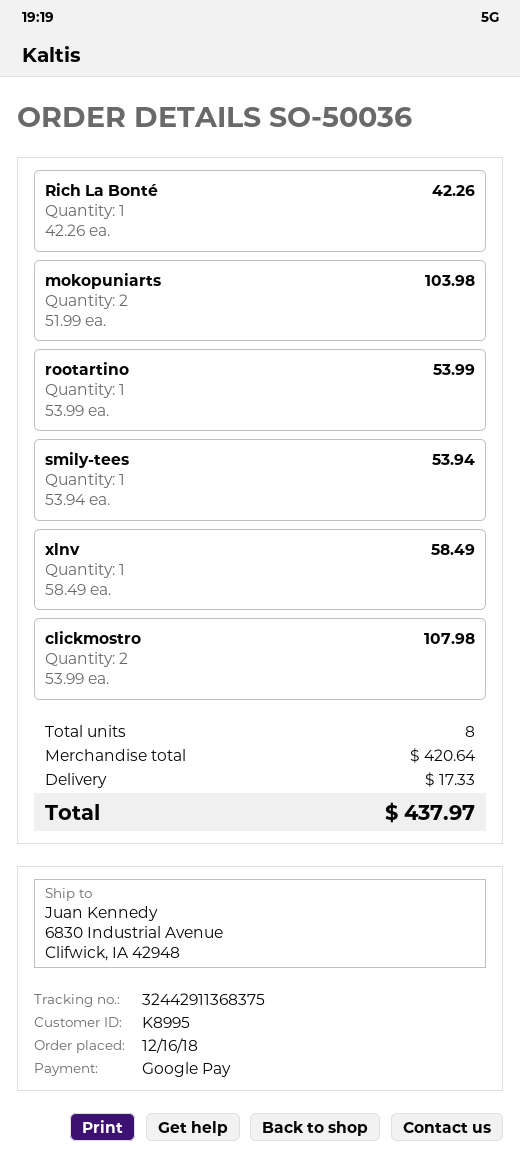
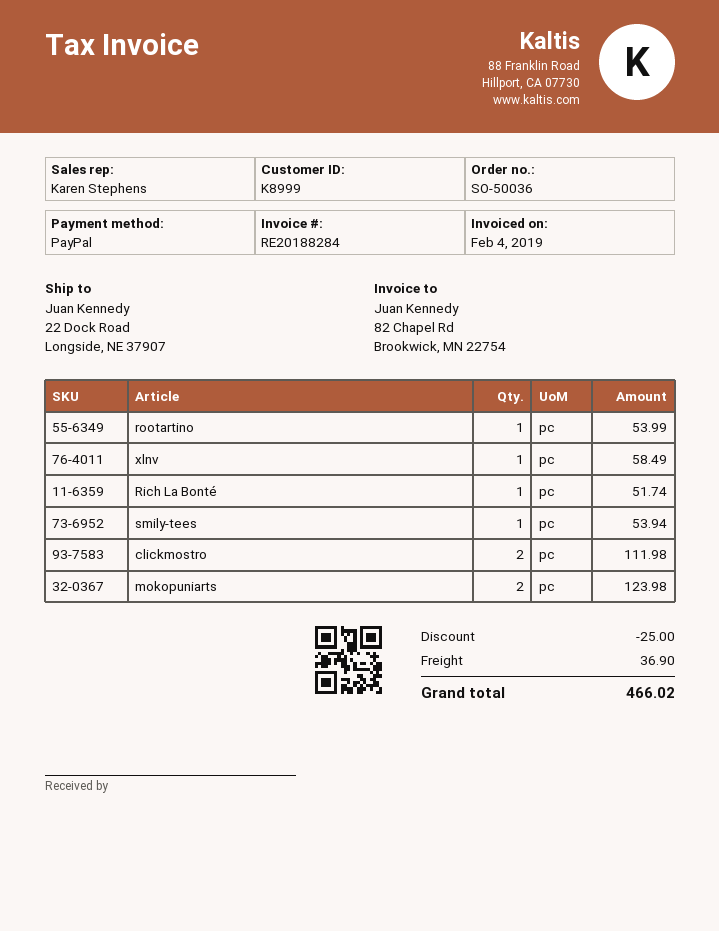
customer number: K8995 -> K8999
payment method: Google Pay -> PayPal
ship to: 6830 Industrial Avenue, Clifwick, IA 42948 -> 22 Dock Road, Longside, NE 37907
Rich La Bonté: 1 for 42.26 -> 1 for 51.74
mokopuniarts: 2 for 103.98 -> 2 for 123.98
clickmostro: 2 for 107.98 -> 2 for 111.98
discount: none -> 25.00
shipping: 17.33 -> 36.90
total: 437.97 -> 466.02

